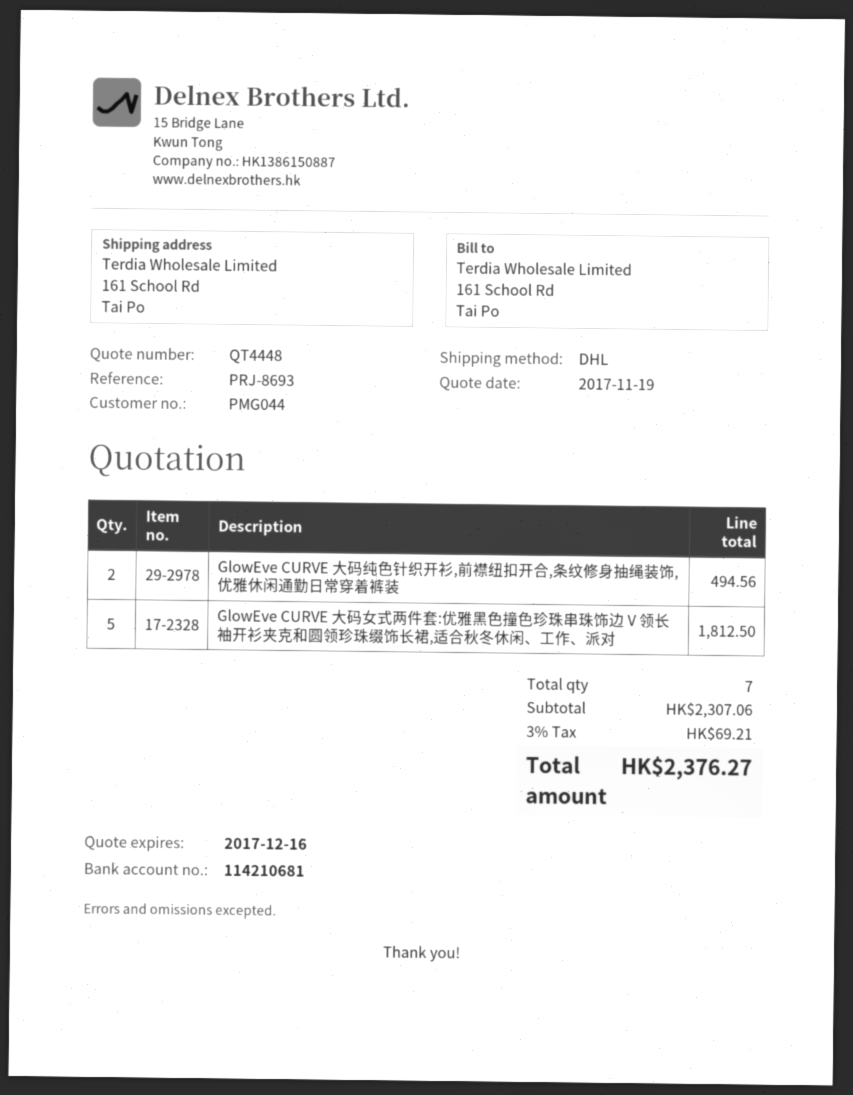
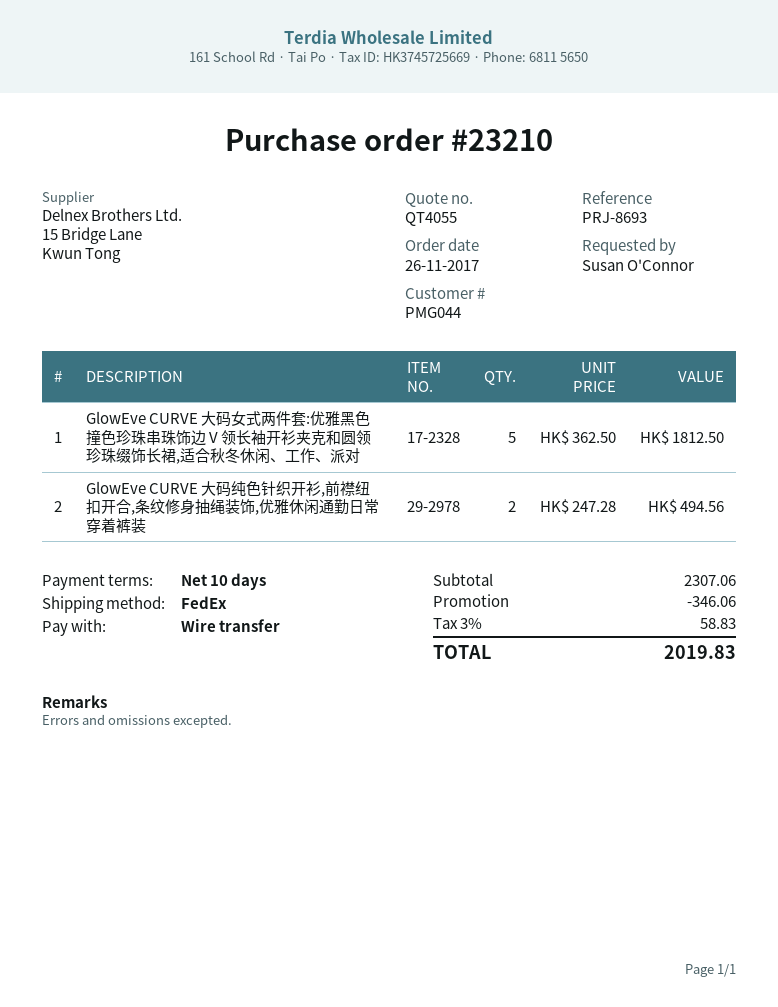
quote number: QT4448 -> QT4055
shipping method: DHL -> FedEx
discount: none -> 346.06
tax: 3% = 69.21 -> 3% = 58.83
total: 2376.27 -> 2019.83

